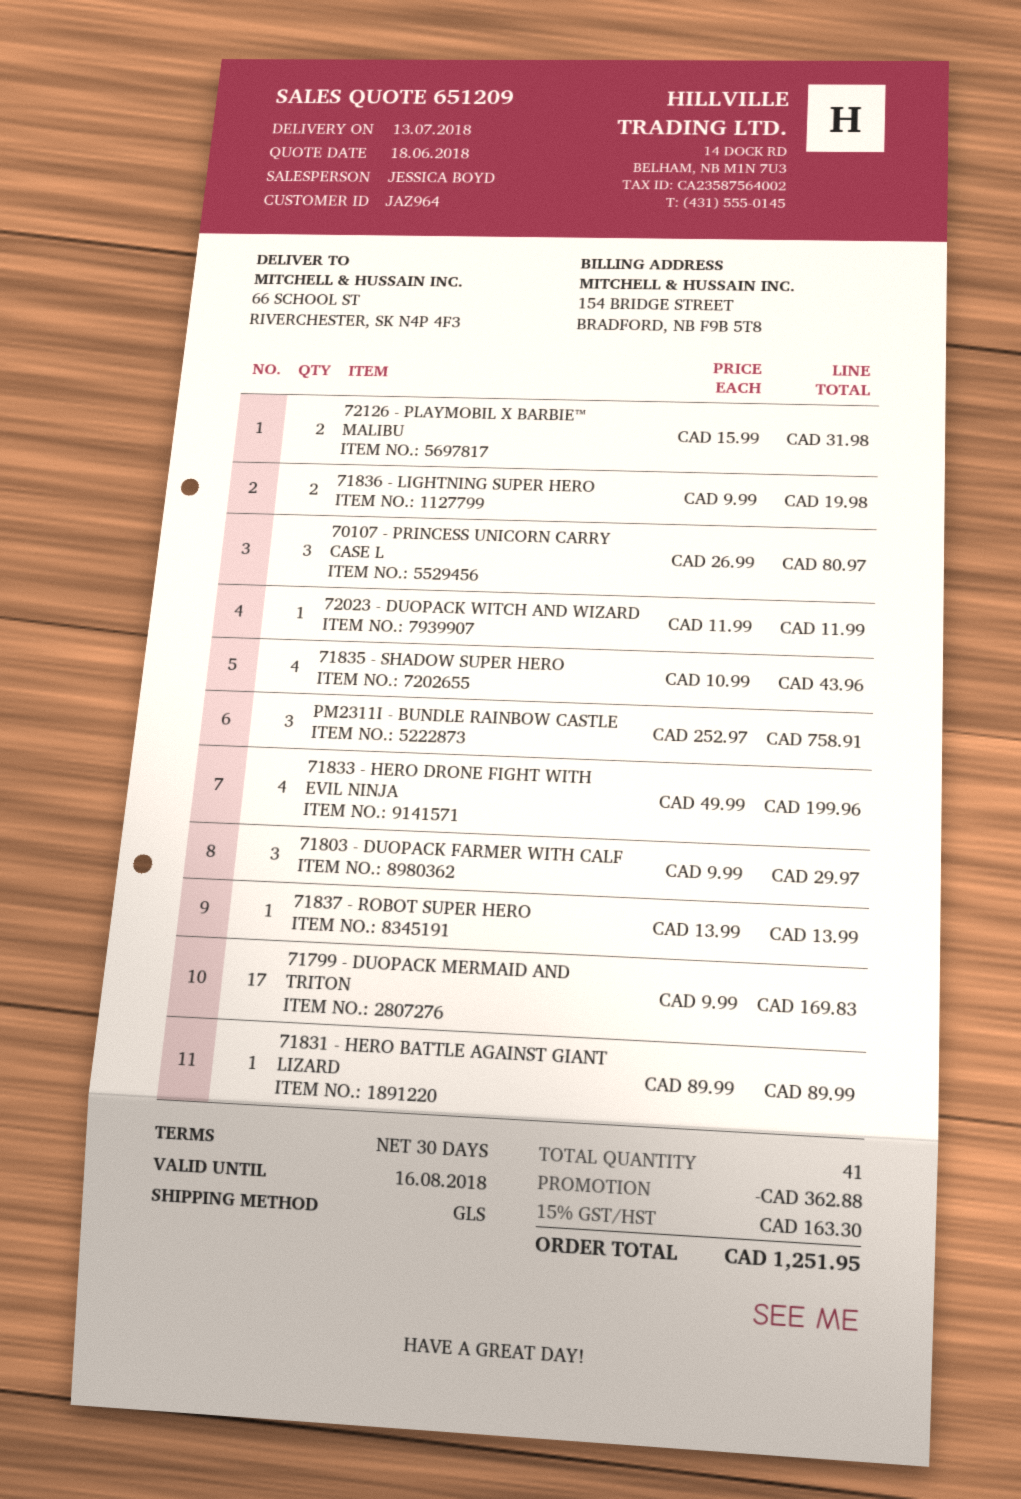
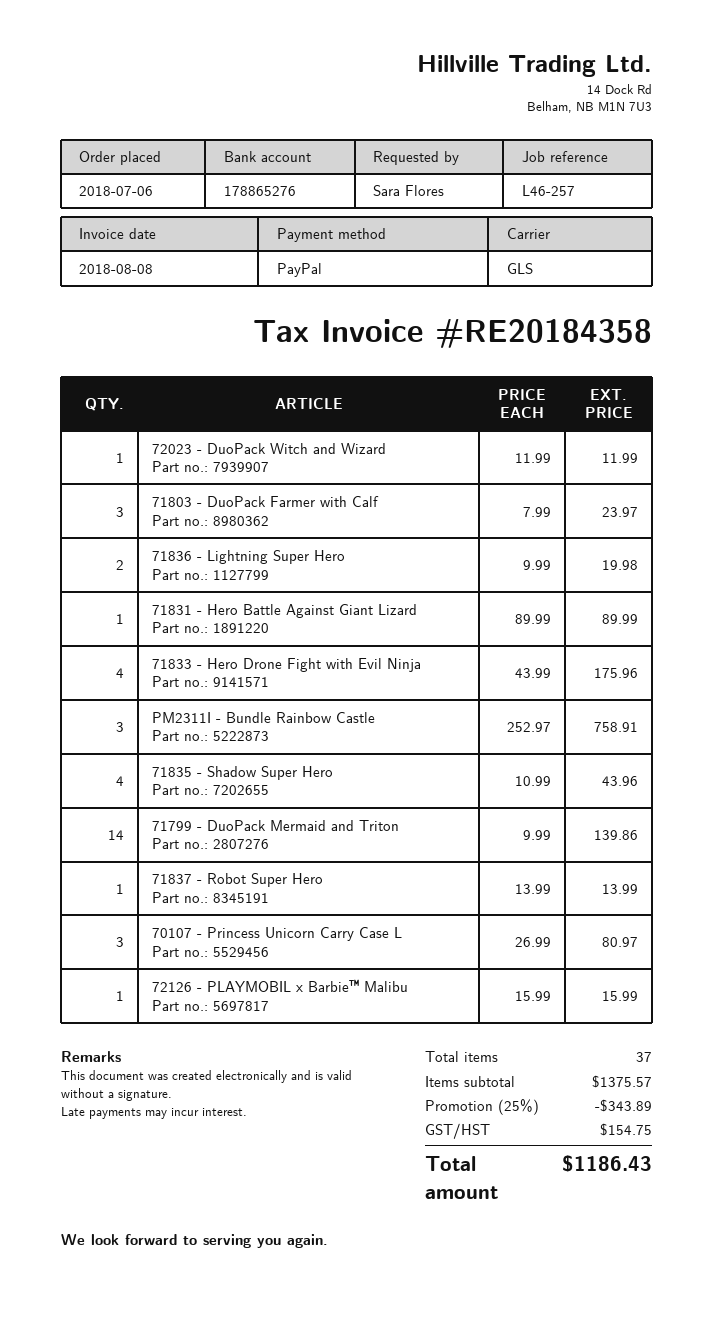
72126 - PLAYMOBIL X BARBIE™ MALIBU: 2 x 15.99 = 31.98 -> 1 x 15.99 = 15.99
71833 - HERO DRONE FIGHT WITH EVIL NINJA: 4 x 49.99 = 199.96 -> 4 x 43.99 = 175.96
71803 - DUOPACK FARMER WITH CALF: 3 x 9.99 = 29.97 -> 3 x 7.99 = 23.97
71799 - DUOPACK MERMAID AND TRITON: 17 x 9.99 = 169.83 -> 14 x 9.99 = 139.86
total quantity: 41 -> 37
discount: 362.88 -> 343.89
tax: 163.30 -> 154.75
total: 1251.95 -> 1186.43

